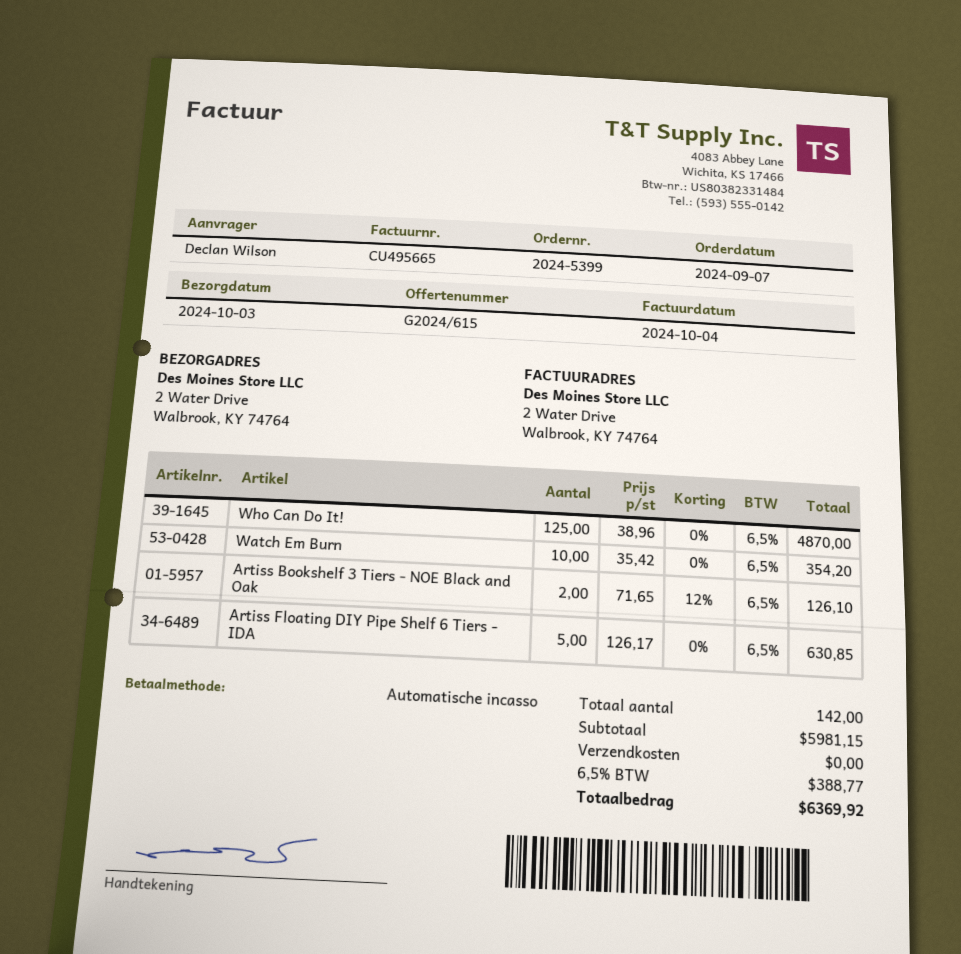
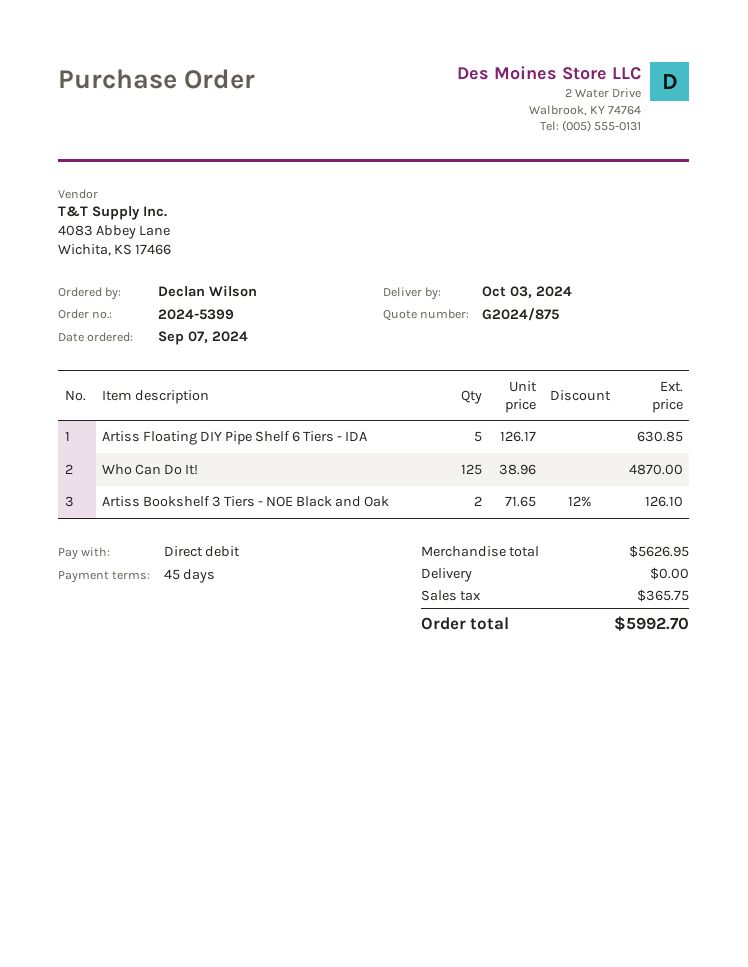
quote number: G2024/615 -> G2024/875
Watch Em Burn: 10 x 35.42 = 354.20 -> none
subtotal: 5981.15 -> 5626.95
tax: 388.77 -> 365.75
total: 6369.92 -> 5992.70

